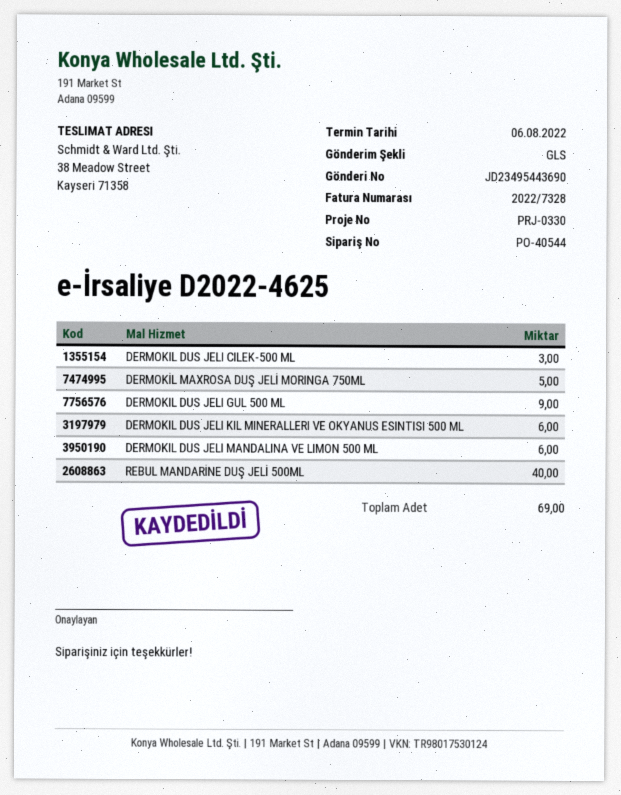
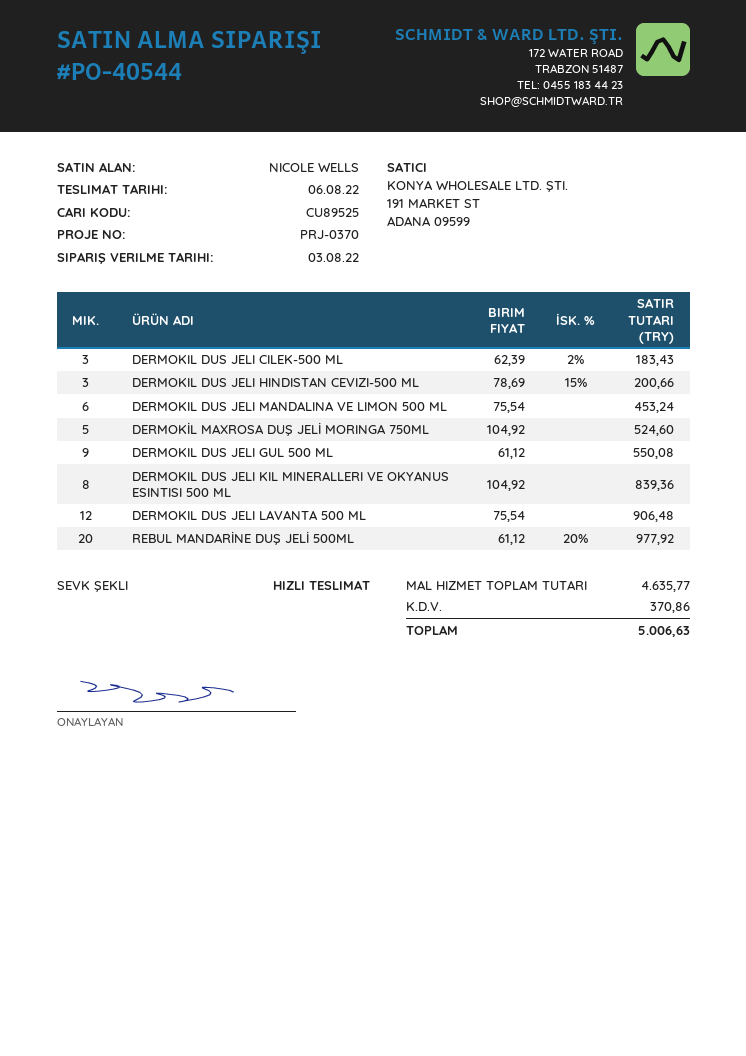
reference: PRJ-0330 -> PRJ-0370
shipping method: GLS -> express
DERMOKIL DUS JELI KIL MINERALLERI VE OKYANUS ESINTISI 500 ML: 6 -> 8
REBUL MANDARİNE DUŞ JELİ 500ML: 40 -> 20
DERMOKIL DUS JELI HINDISTAN CEVIZI-500 ML: none -> 3
DERMOKIL DUS JELI LAVANTA 500 ML: none -> 12

